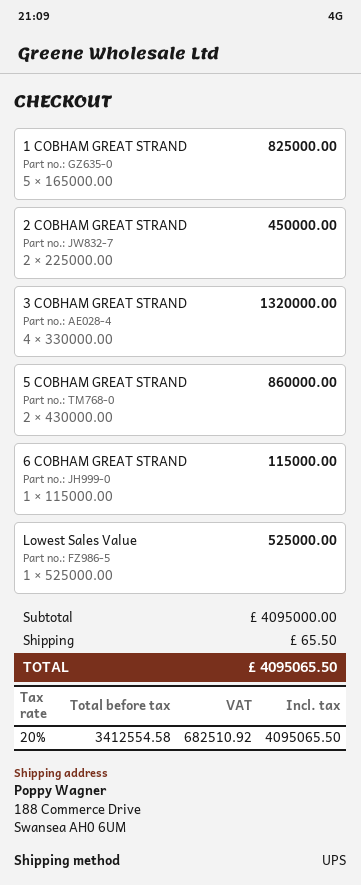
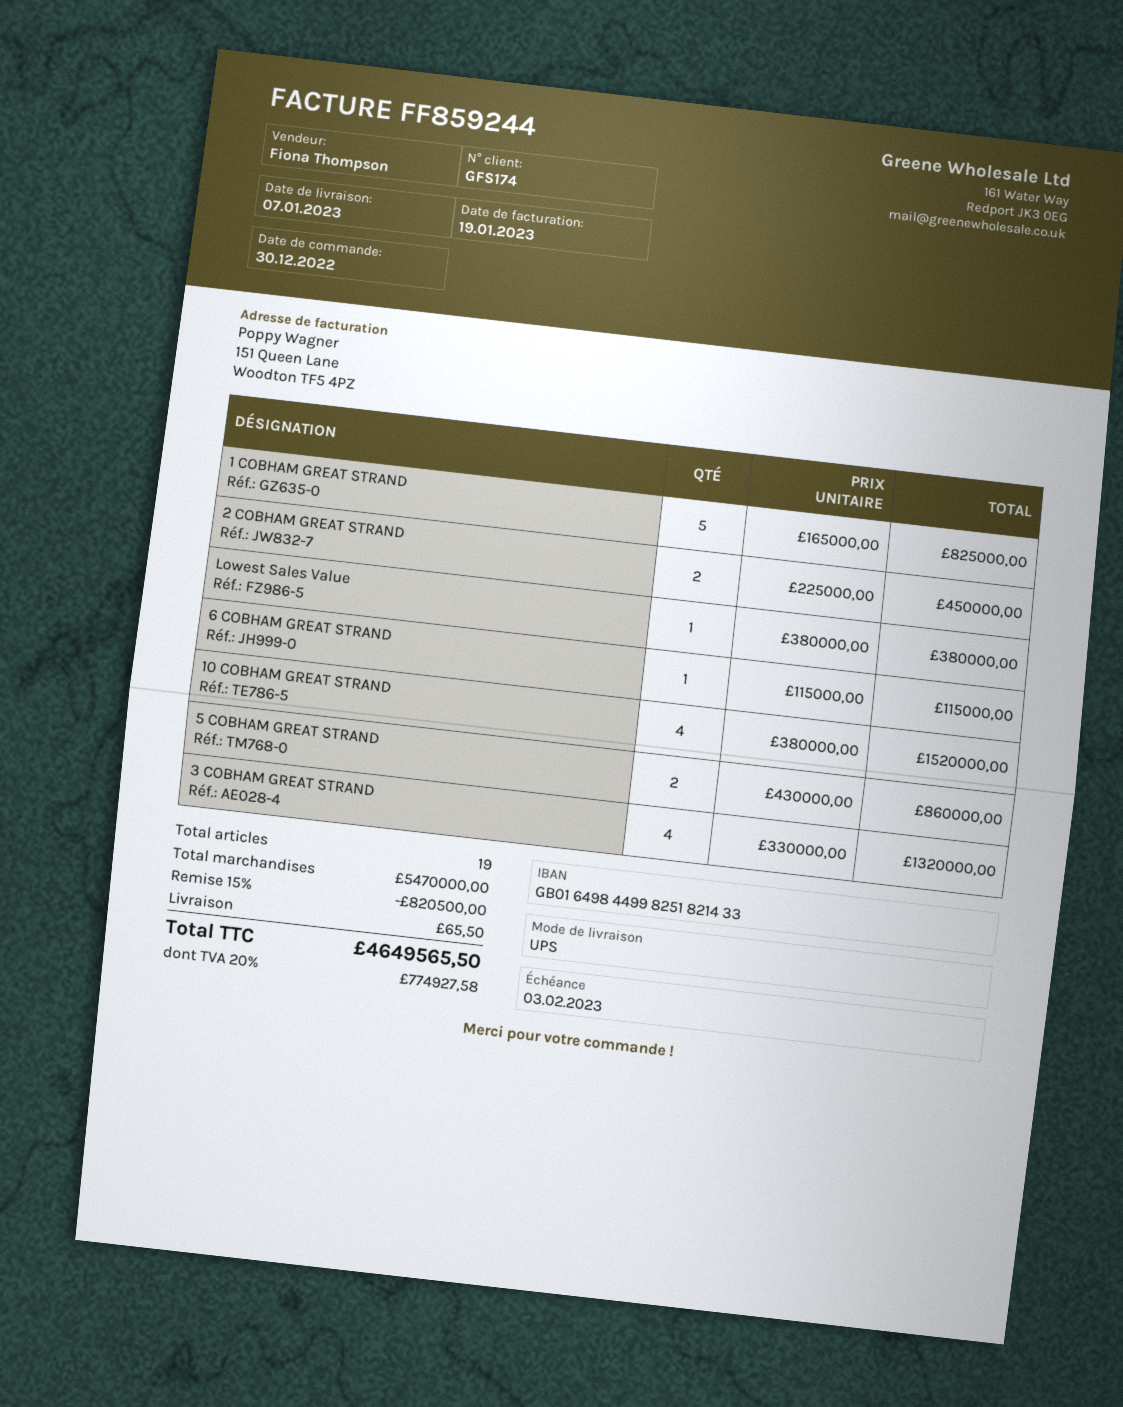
Lowest Sales Value: 1 x 525000.00 = 525000.00 -> 1 x 380000.00 = 380000.00
10 COBHAM GREAT STRAND: none -> 4 x 380000.00 = 1520000.00
subtotal: 4095000.00 -> 5470000.00
discount: none -> 15% = 820500.00
tax: 20% = 682510.92 -> 20% = 774927.58
total: 4095065.50 -> 4649565.50

